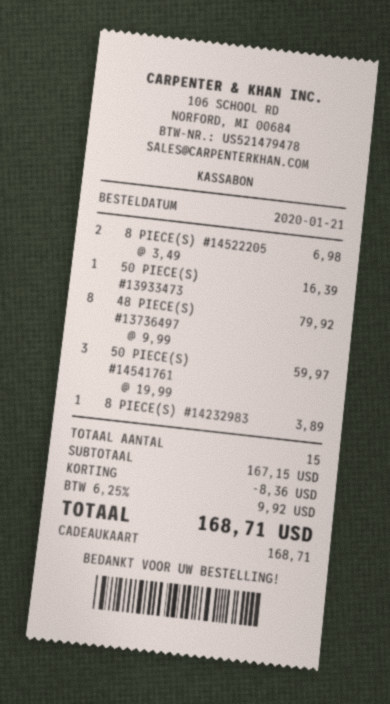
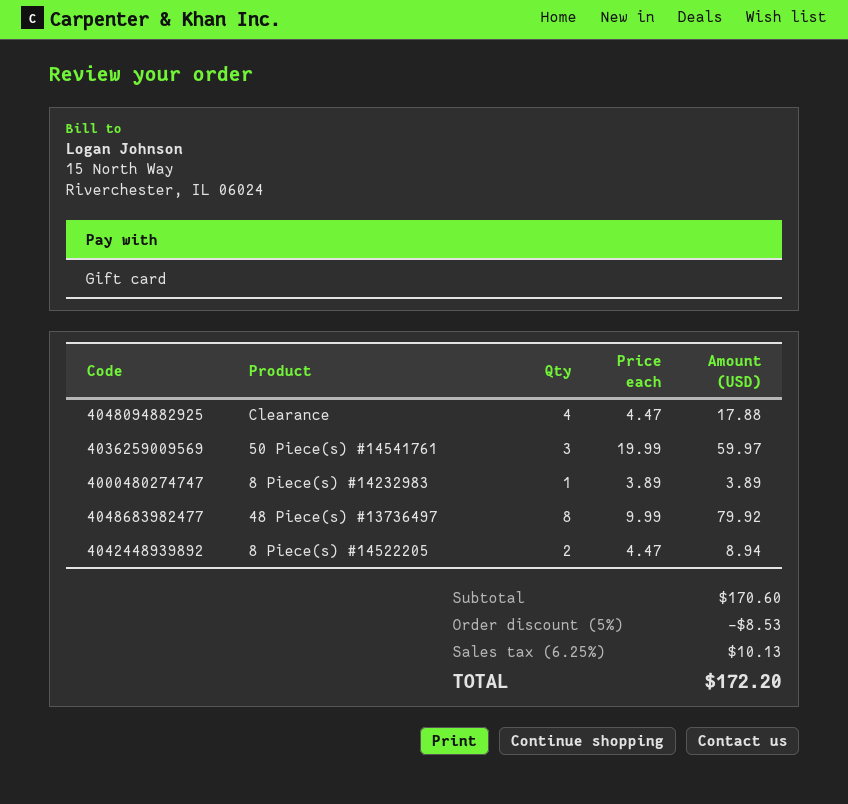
8 PIECE(S) #14522205: 2 x 3.49 = 6.98 -> 2 x 4.47 = 8.94
50 PIECE(S) #13933473: 1 x 16.39 = 16.39 -> none
Clearance: none -> 4 x 4.47 = 17.88
subtotal: 167.15 -> 170.60
discount: 8.36 -> 8.53
tax: 6.25% = 9.92 -> 6.25% = 10.13
total: 168.71 -> 172.20

